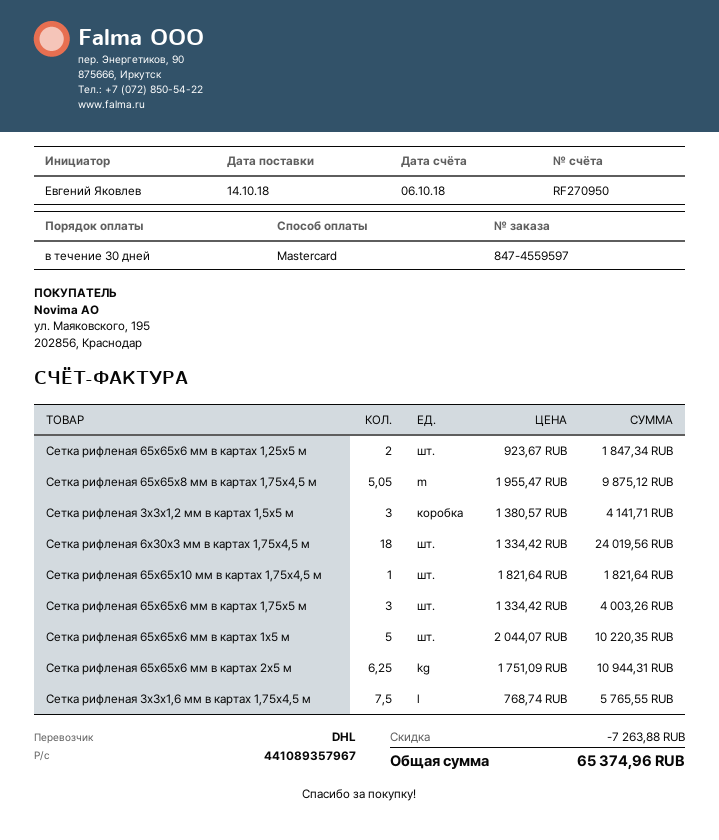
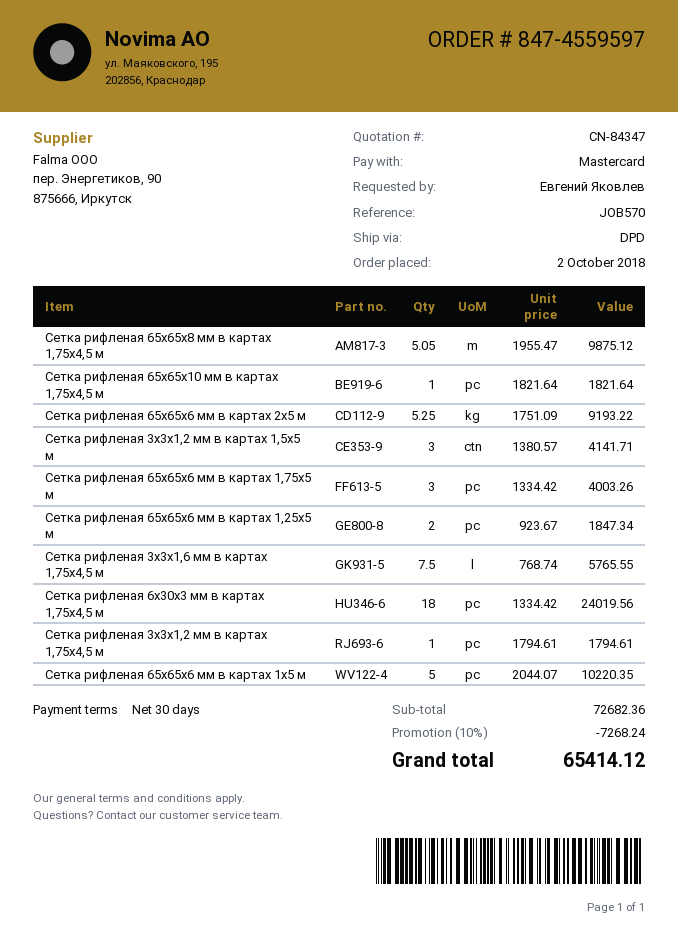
shipping method: DHL -> DPD
Сетка рифленая 65х65х6 мм в картах 2х5 м: 6.25 x 1751.09 = 10944.31 -> 5.25 x 1751.09 = 9193.22
Сетка рифленая 3х3х1,2 мм в картах 1,75х4,5 м: none -> 1 x 1794.61 = 1794.61
discount: 7263.88 -> 7268.24
total: 65374.96 -> 65414.12

